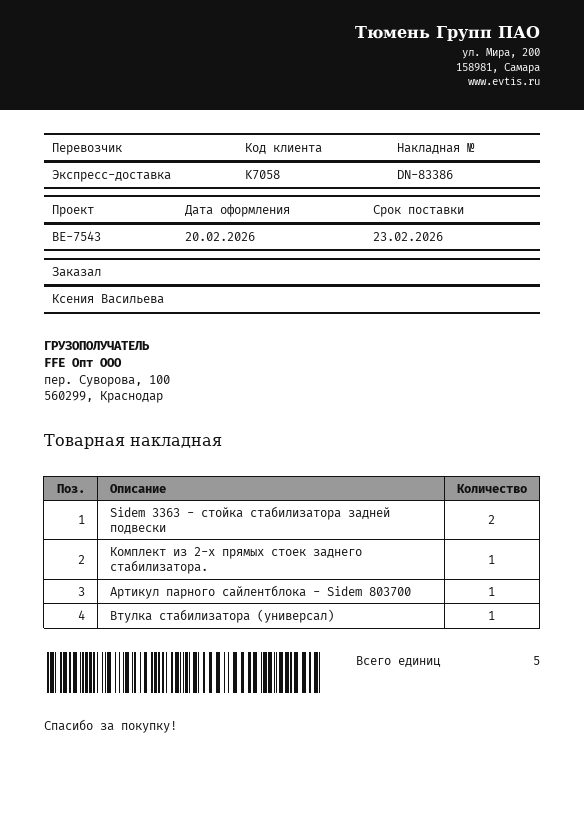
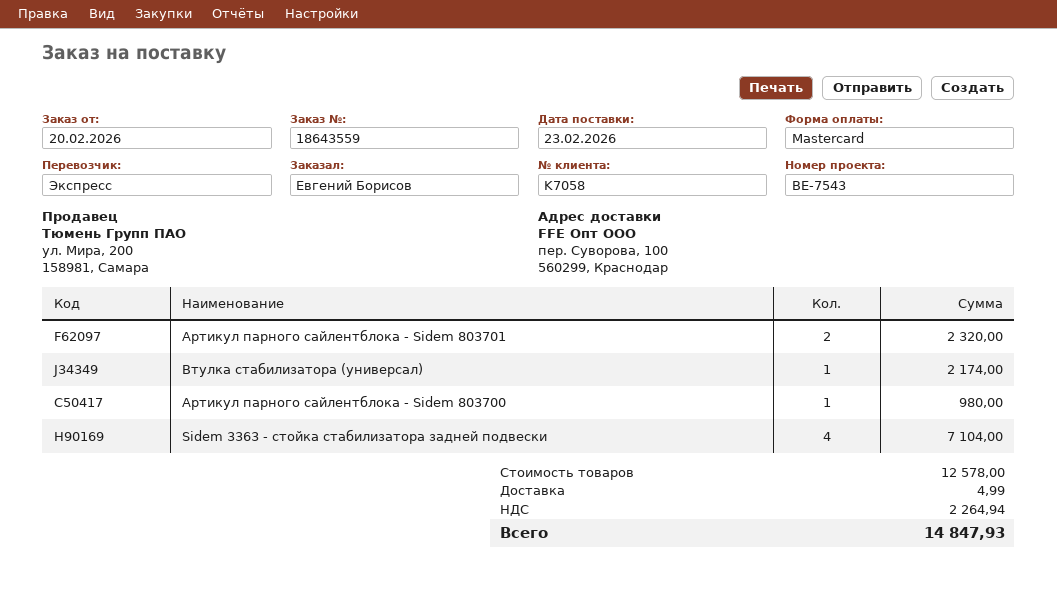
ordered by: Ксения Васильева -> Евгений Борисов
Sidem 3363 - стойка стабилизатора задней подвески: 2 -> 4
Комплект из 2-х прямых стоек заднего стабилизатора.: 1 -> none
Артикул парного сайлентблока - Sidem 803701: none -> 2

